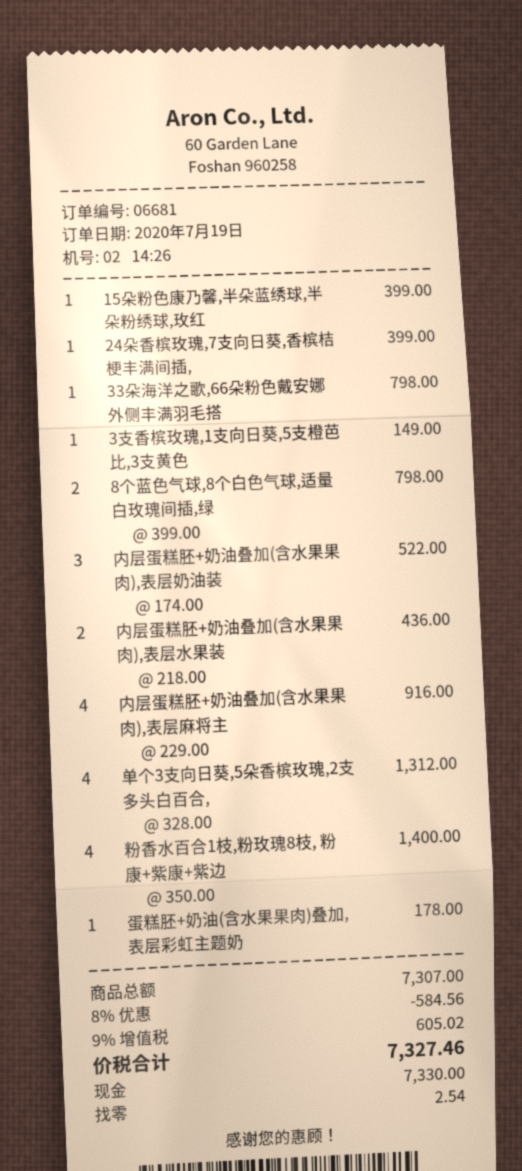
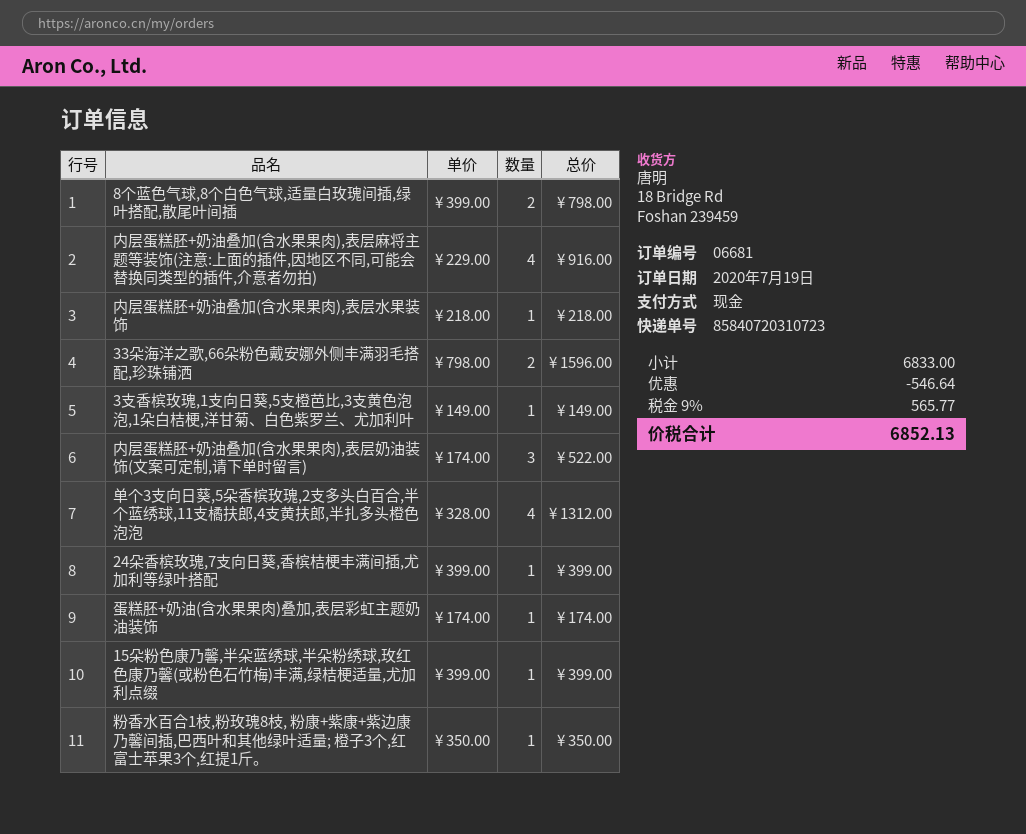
33朵海洋之歌,66朵粉色戴安娜外侧丰满羽毛搭: 1 x 798.00 = 798.00 -> 2 x 798.00 = 1596.00
内层蛋糕胚+奶油叠加(含水果果肉),表层水果装: 2 x 218.00 = 436.00 -> 1 x 218.00 = 218.00
粉香水百合1枝,粉玫瑰8枝, 粉康+紫康+紫边: 4 x 350.00 = 1400.00 -> 1 x 350.00 = 350.00
蛋糕胚+奶油(含水果果肉)叠加,表层彩虹主题奶: 1 x 178.00 = 178.00 -> 1 x 174.00 = 174.00
subtotal: 7307.00 -> 6833.00
discount: 584.56 -> 546.64
tax: 9% = 605.02 -> 9% = 565.77
total: 7327.46 -> 6852.13

